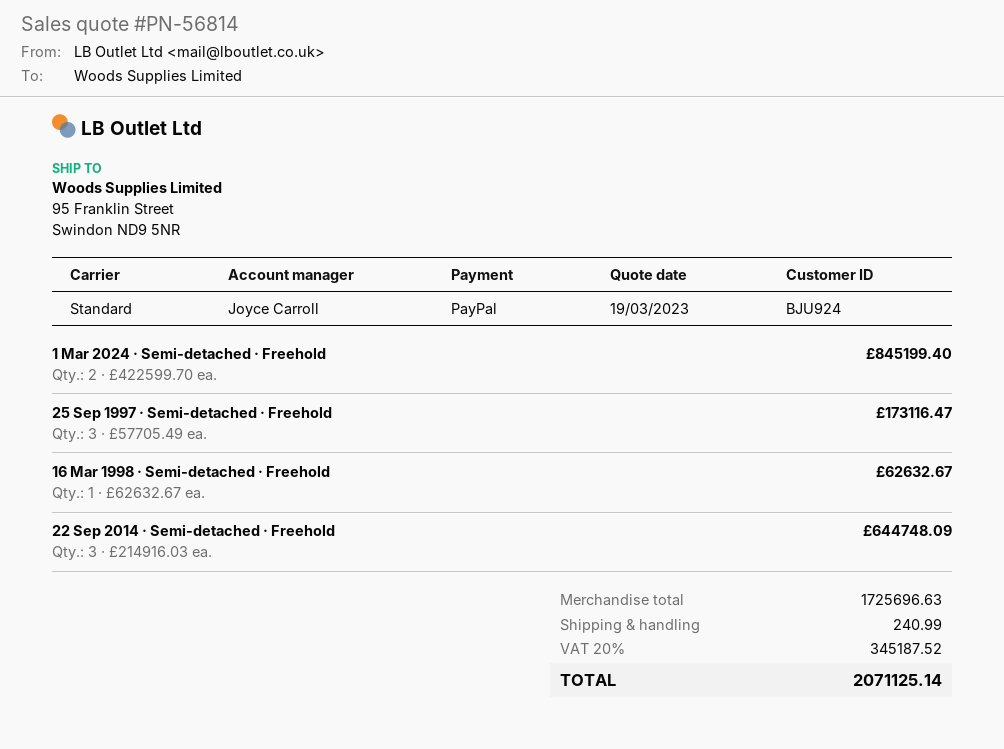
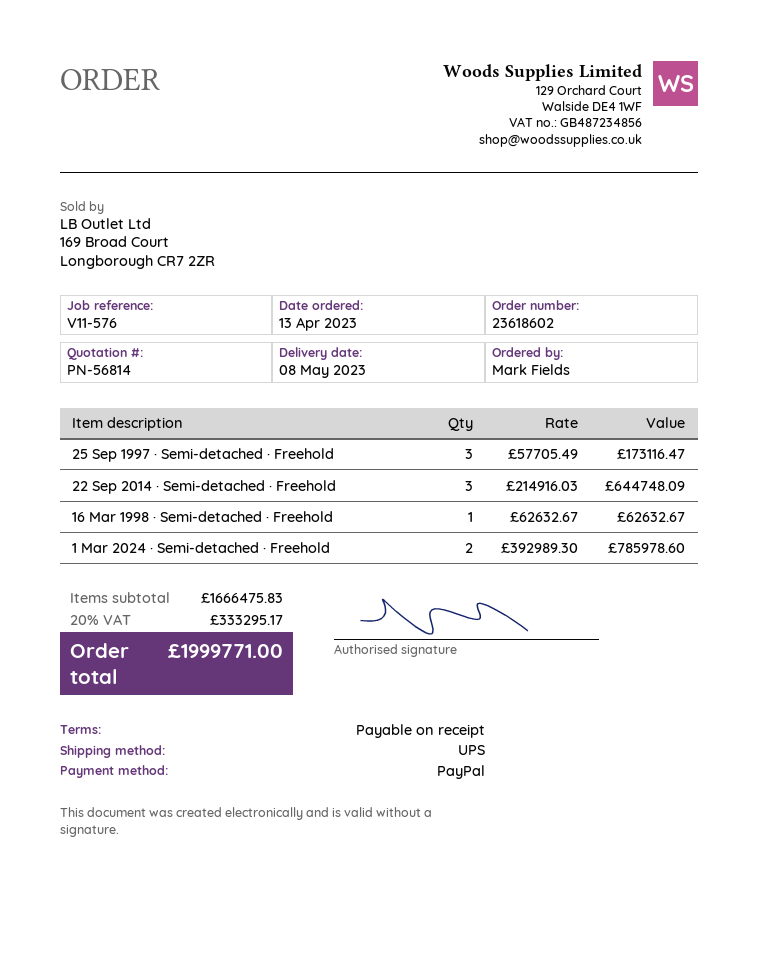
shipping method: standard -> UPS
1 Mar 2024 · Semi-detached · Freehold: 2 x 422599.70 = 845199.40 -> 2 x 392989.30 = 785978.60
subtotal: 1725696.63 -> 1666475.83
shipping: 240.99 -> none
tax: 20% = 345187.52 -> 20% = 333295.17
total: 2071125.14 -> 1999771.00

